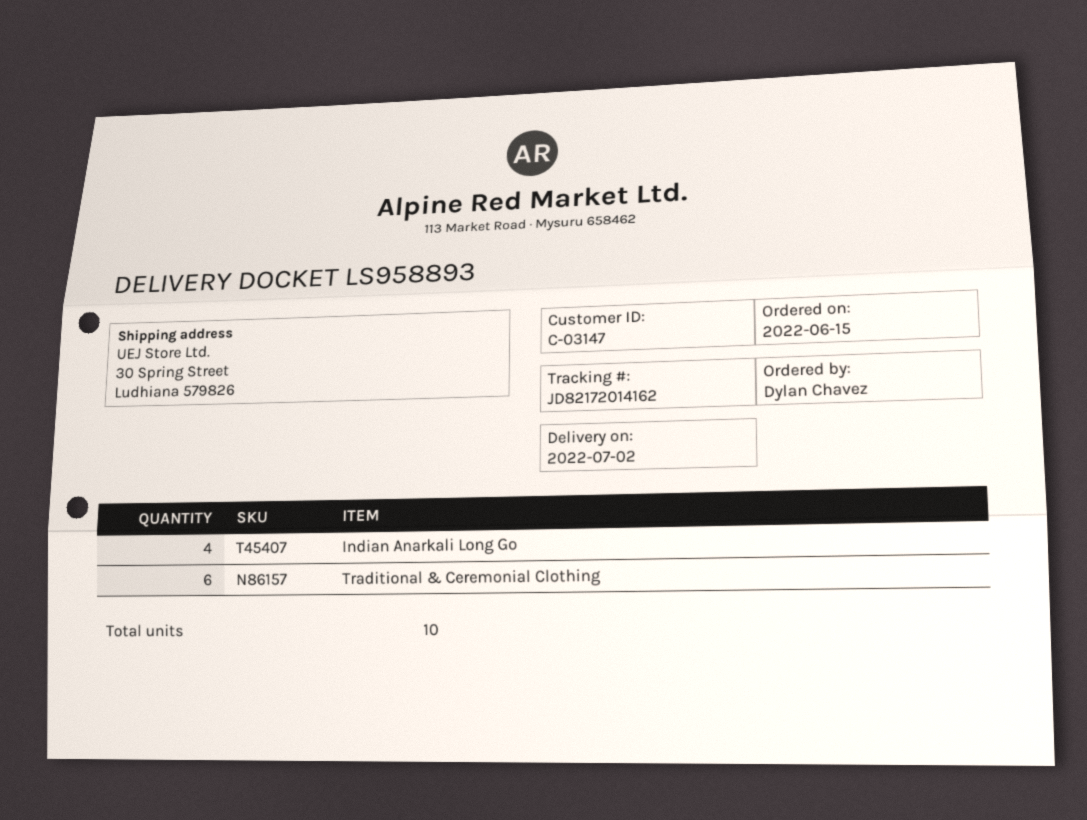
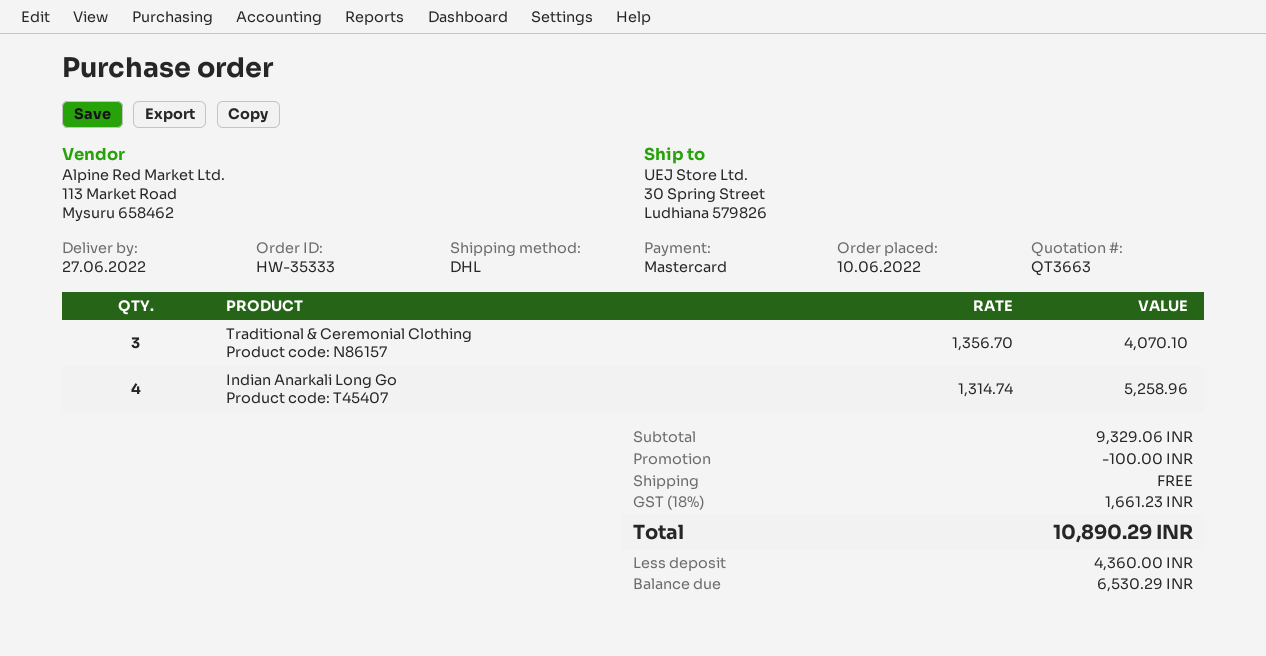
order date: 2022-06-15 -> 2022-06-10
delivery date: 2022-07-02 -> 2022-06-27
Traditional & Ceremonial Clothing: 6 -> 3

